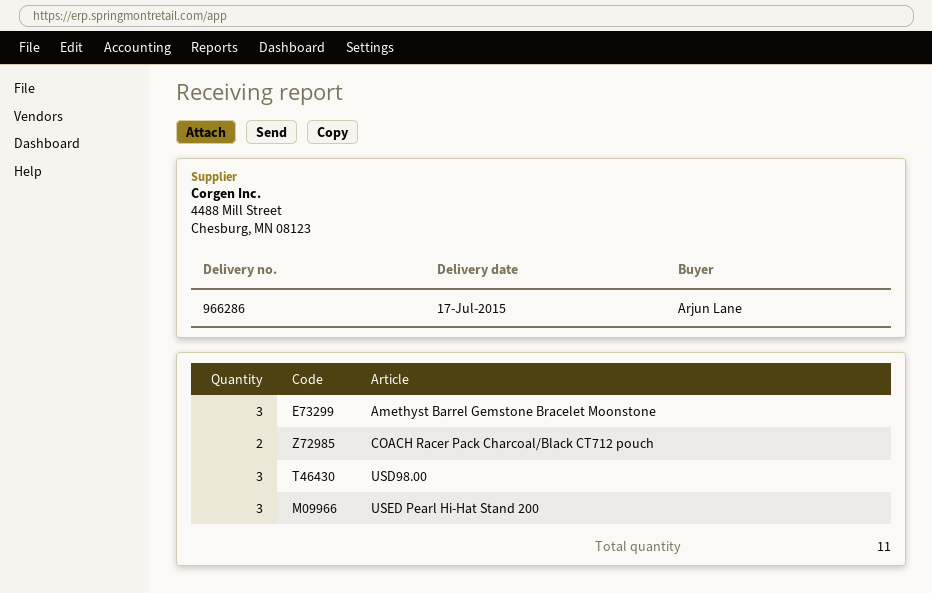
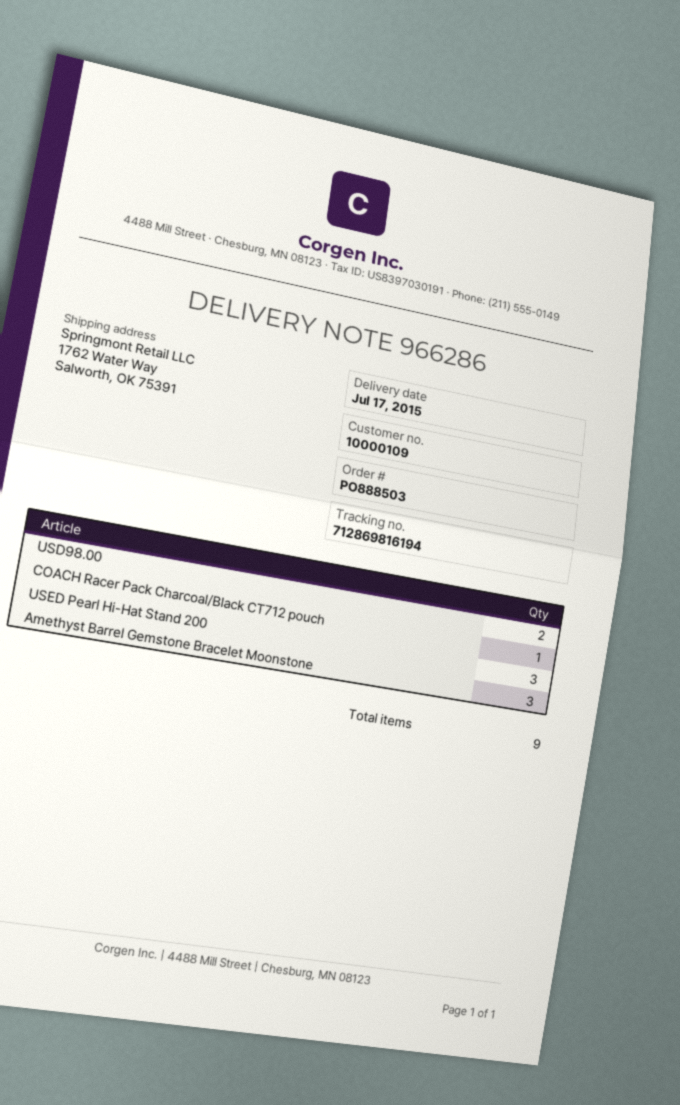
COACH Racer Pack Charcoal/Black CT712 pouch: 2 -> 1
USD98.00: 3 -> 2
total quantity: 11 -> 9

